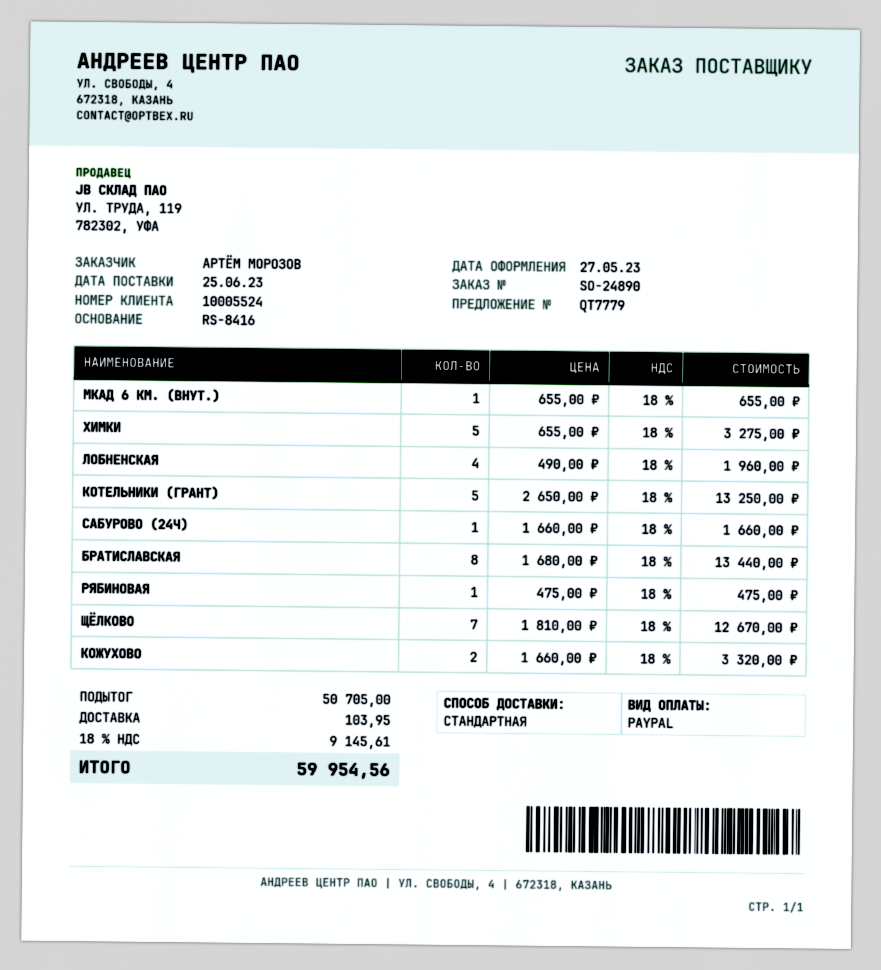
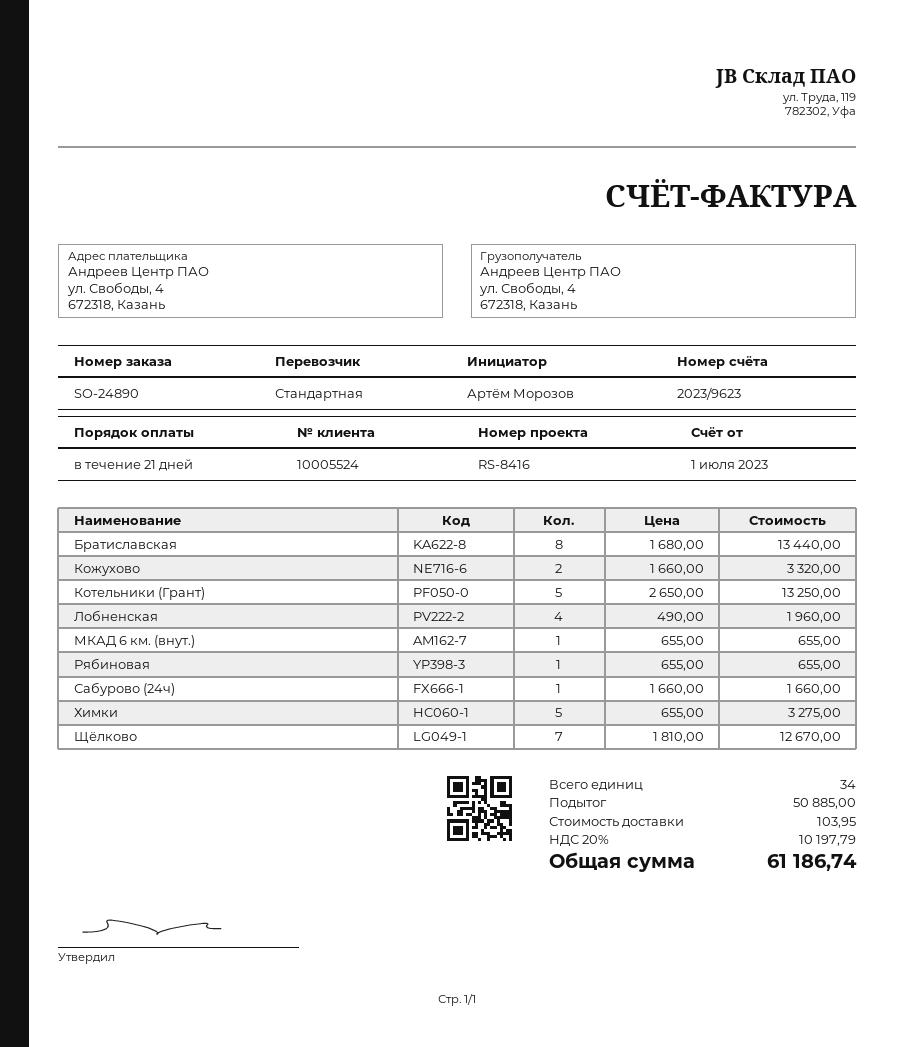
РЯБИНОВАЯ: 1 x 475.00 = 475.00 -> 1 x 655.00 = 655.00
subtotal: 50705.00 -> 50885.00
tax: 18% = 9145.61 -> 20% = 10197.79
total: 59954.56 -> 61186.74

